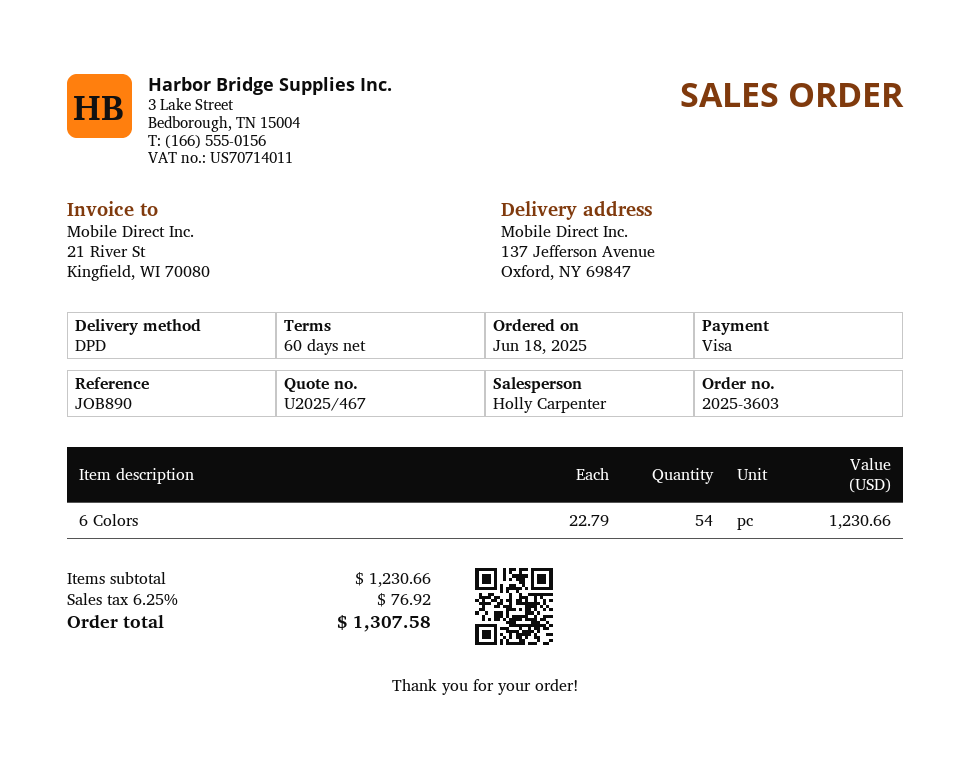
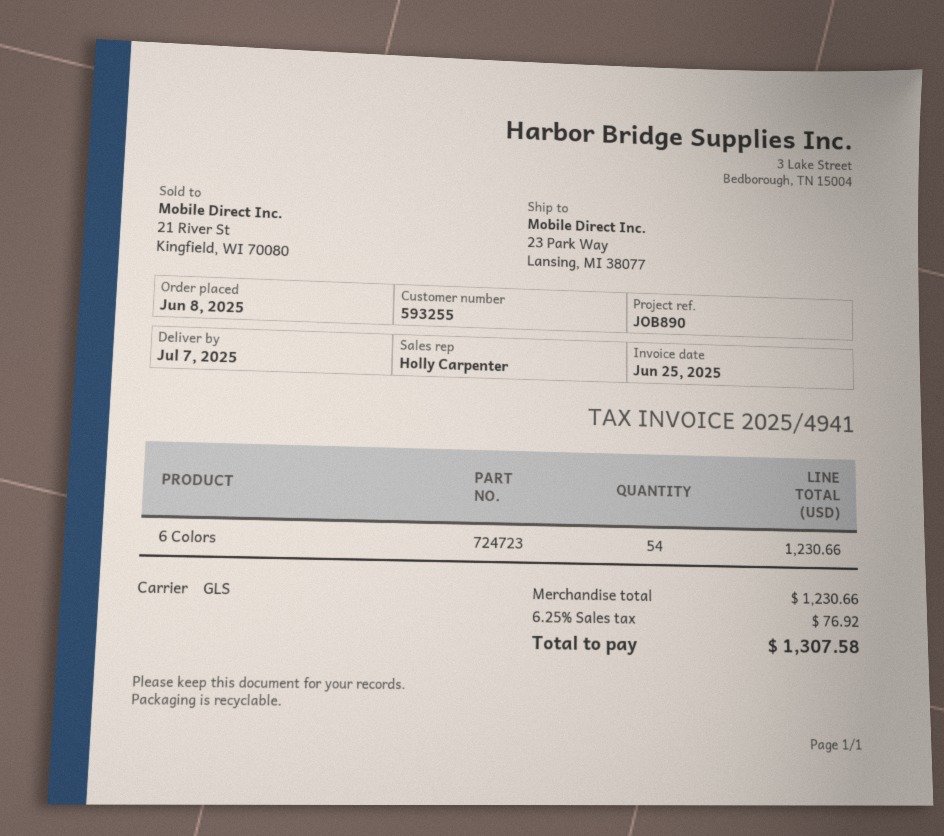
order date: 2025-06-18 -> 2025-06-08
shipping method: DPD -> GLS
ship to: 137 Jefferson Avenue, Oxford, NY 69847 -> 23 Park Way, Lansing, MI 38077

